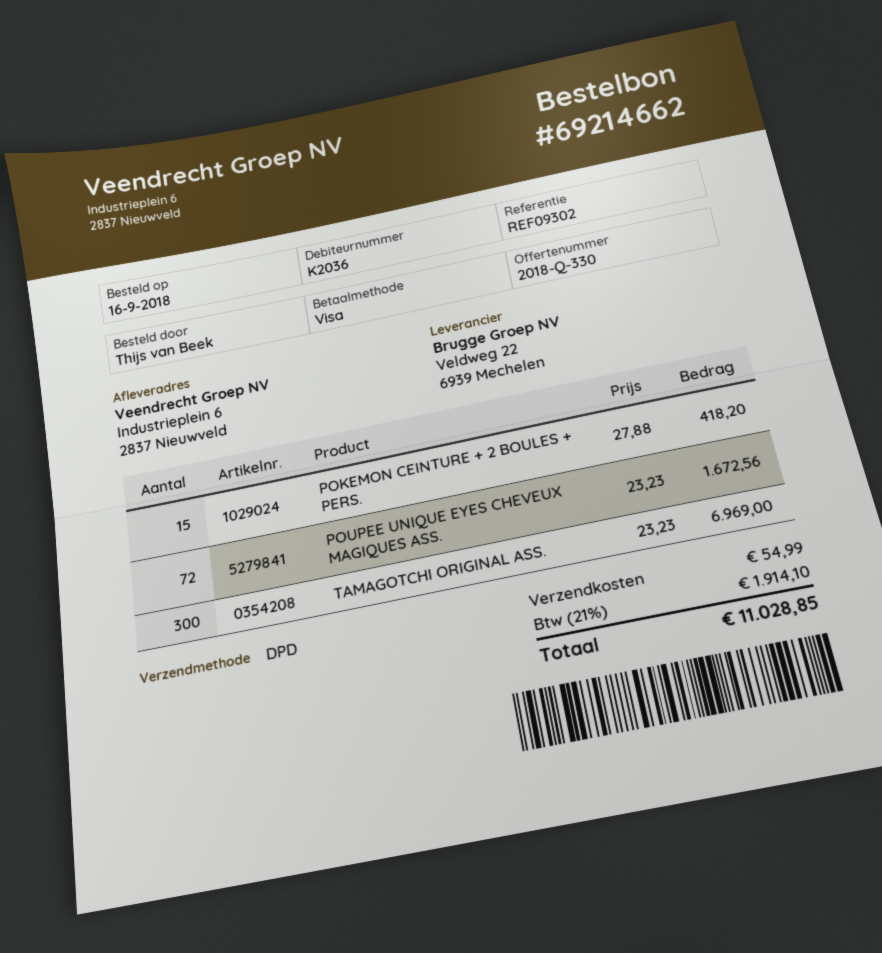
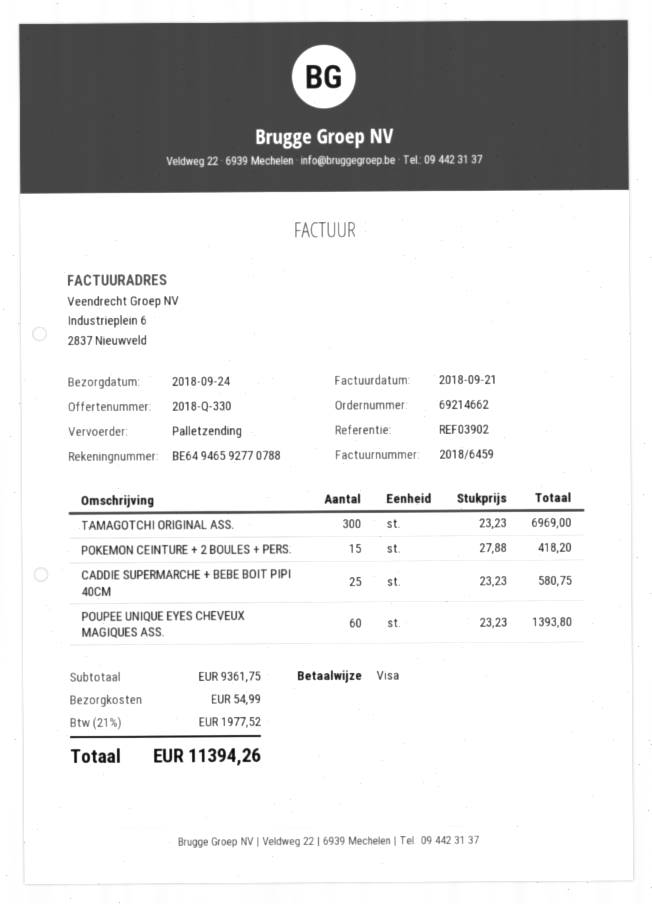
reference: REF09302 -> REF03902
shipping method: DPD -> pallet freight
POUPEE UNIQUE EYES CHEVEUX MAGIQUES ASS.: 72 x 23.23 = 1672.56 -> 60 x 23.23 = 1393.80
CADDIE SUPERMARCHE + BEBE BOIT PIPI 40CM: none -> 25 x 23.23 = 580.75
tax: 21% = 1914.10 -> 21% = 1977.52
total: 11028.85 -> 11394.26

